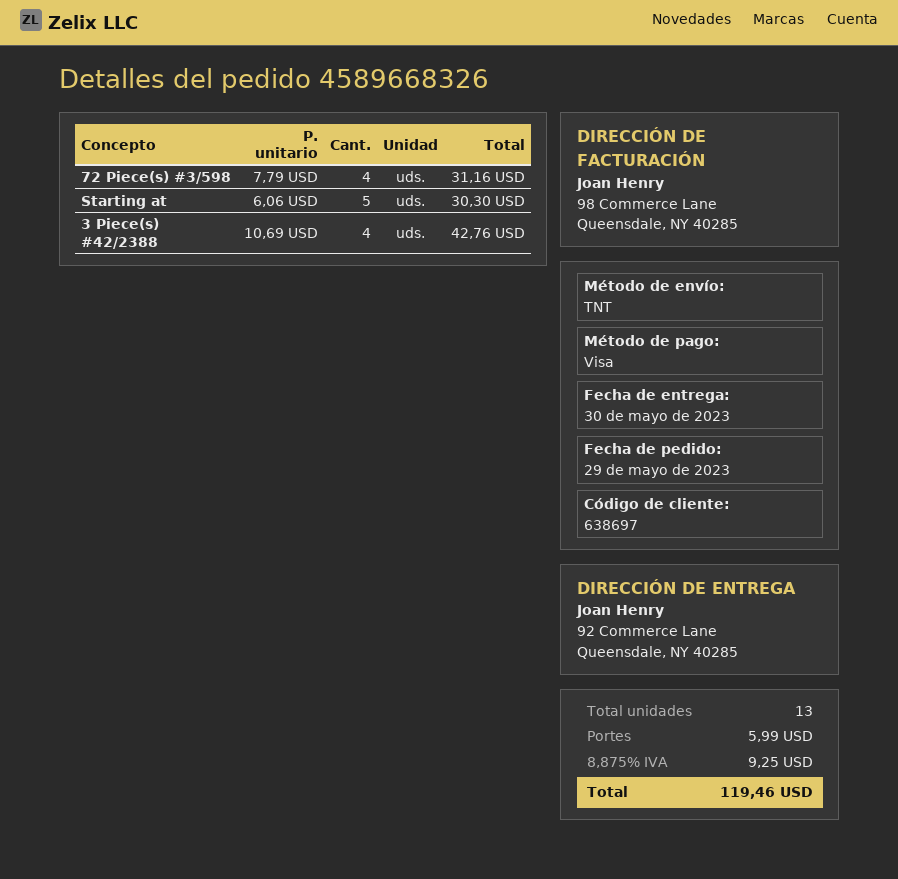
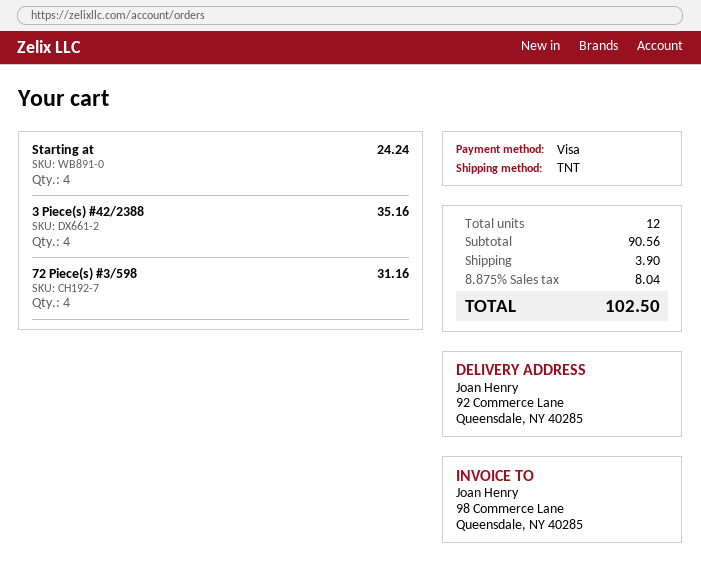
Starting at: 5 for 30.30 -> 4 for 24.24
3 Piece(s) #42/2388: 4 for 42.76 -> 4 for 35.16
total quantity: 13 -> 12
shipping: 5.99 -> 3.90
tax: 8.875% = 9.25 -> 8.875% = 8.04
total: 119.46 -> 102.50

